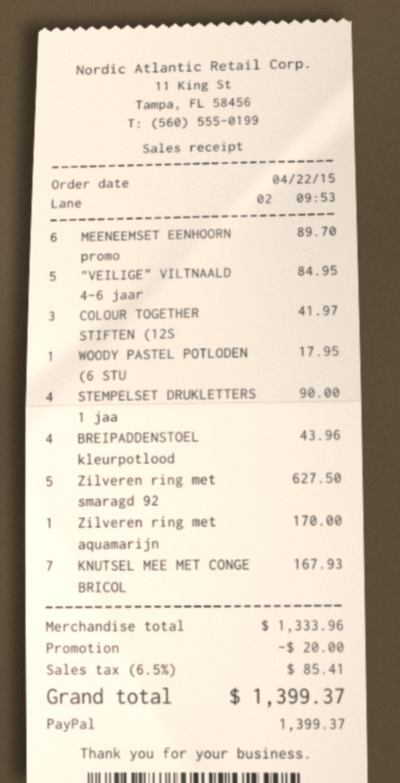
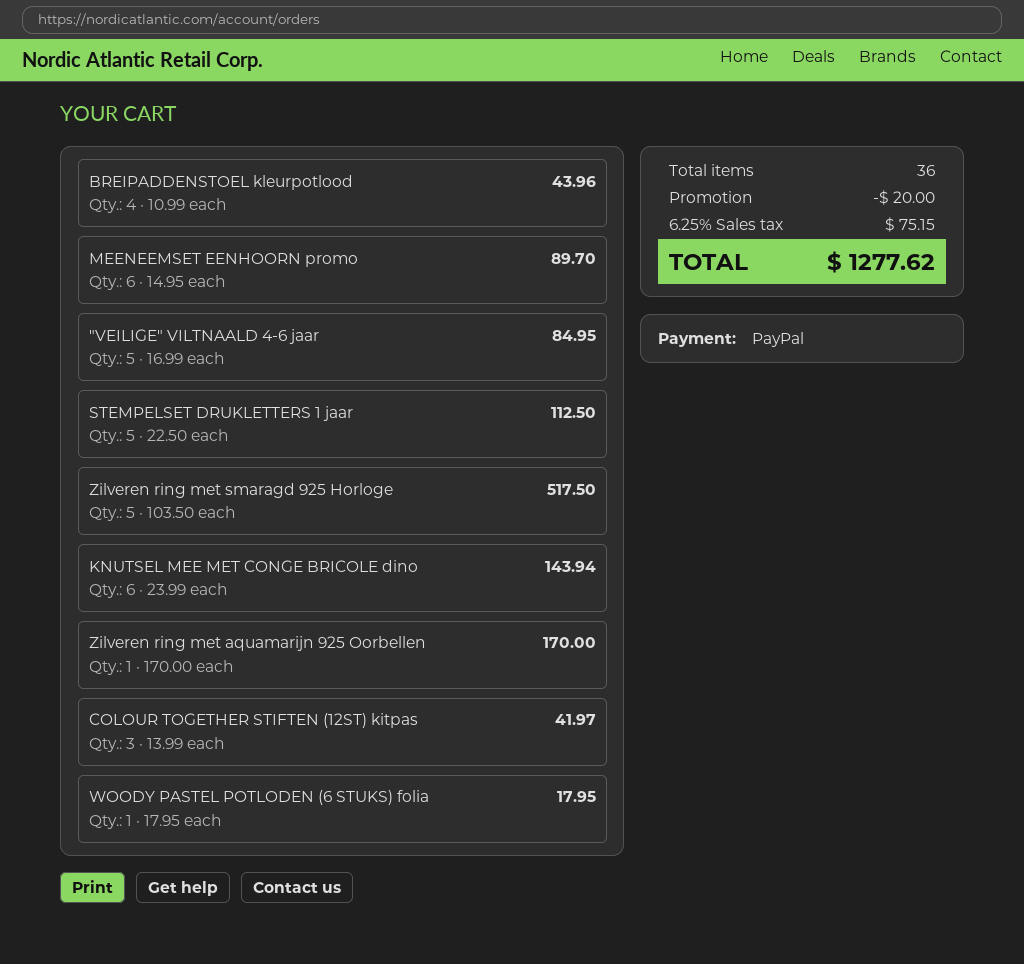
STEMPELSET DRUKLETTERS 1 jaa: 4 for 90.00 -> 5 for 112.50
Zilveren ring met smaragd 92: 5 for 627.50 -> 5 for 517.50
KNUTSEL MEE MET CONGE BRICOL: 7 for 167.93 -> 6 for 143.94
tax: 6.5% = 85.41 -> 6.25% = 75.15
total: 1399.37 -> 1277.62

